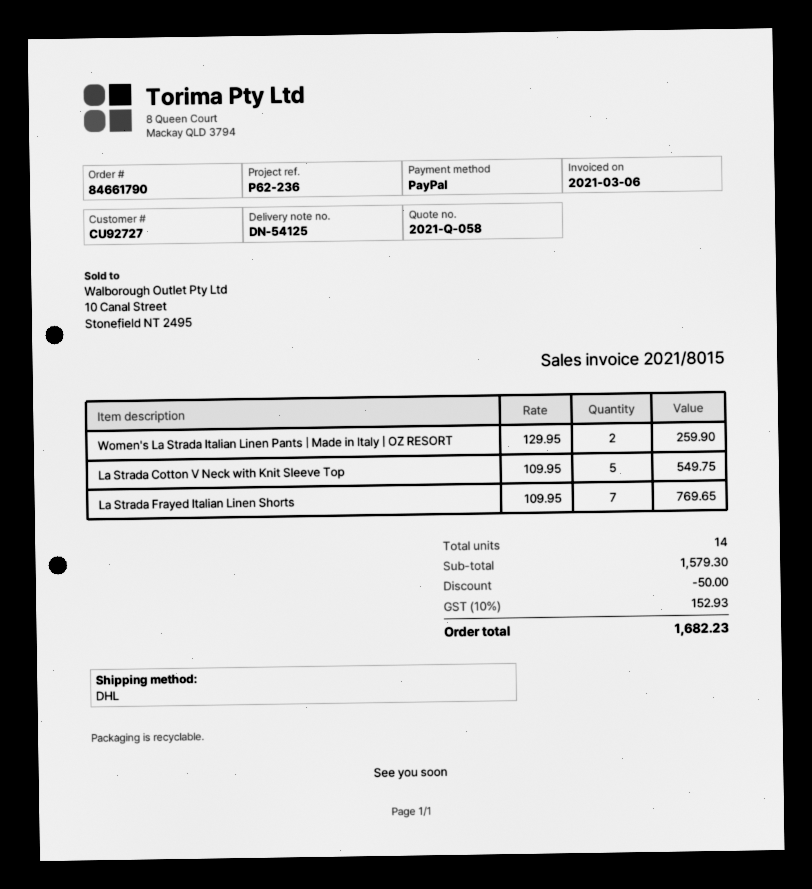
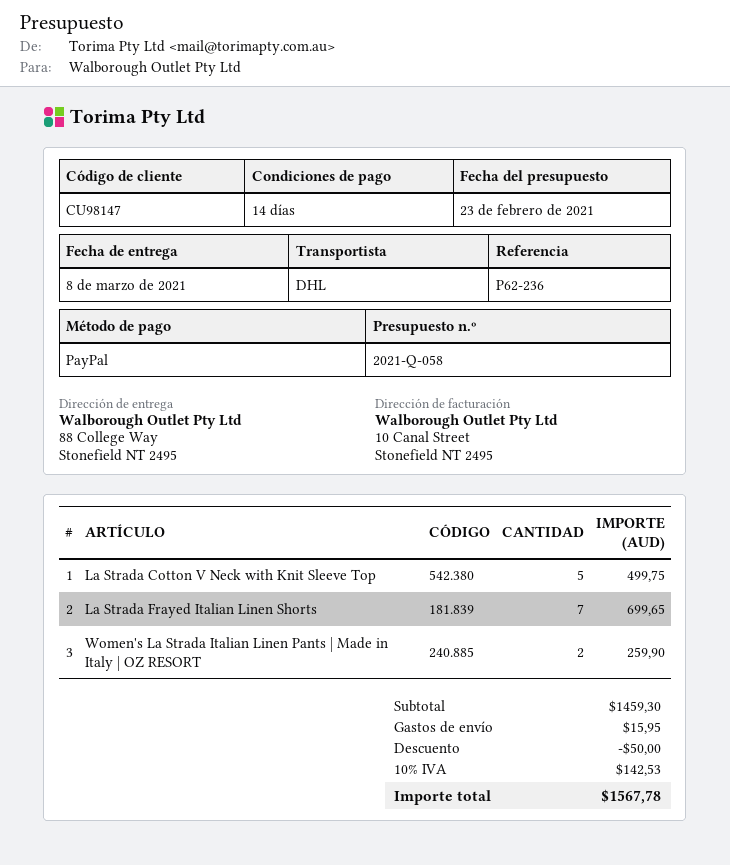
customer number: CU92727 -> CU98147
La Strada Cotton V Neck with Knit Sleeve Top: 5 for 549.75 -> 5 for 499.75
La Strada Frayed Italian Linen Shorts: 7 for 769.65 -> 7 for 699.65
subtotal: 1579.30 -> 1459.30
shipping: none -> 15.95
tax: 10% = 152.93 -> 10% = 142.53
total: 1682.23 -> 1567.78

